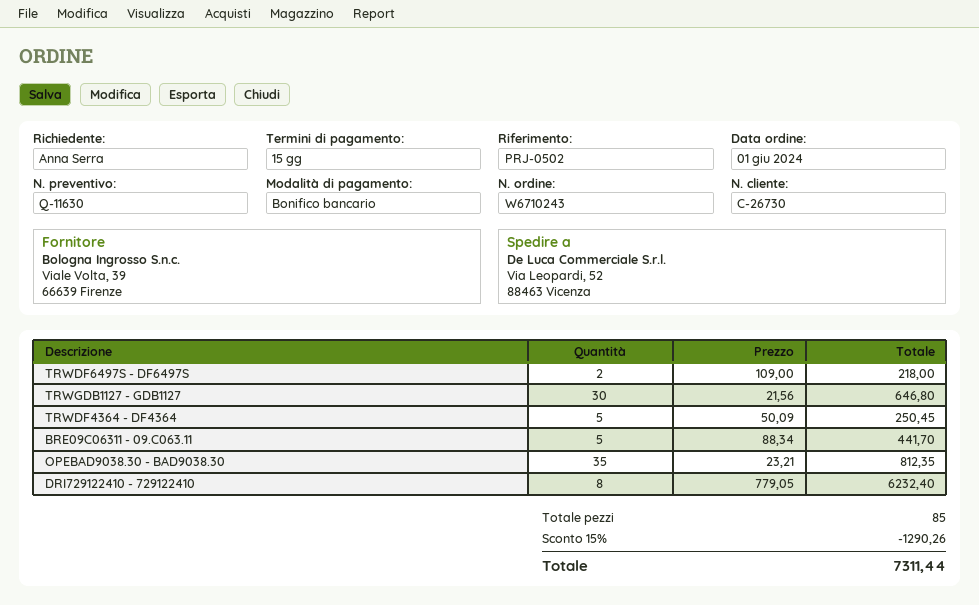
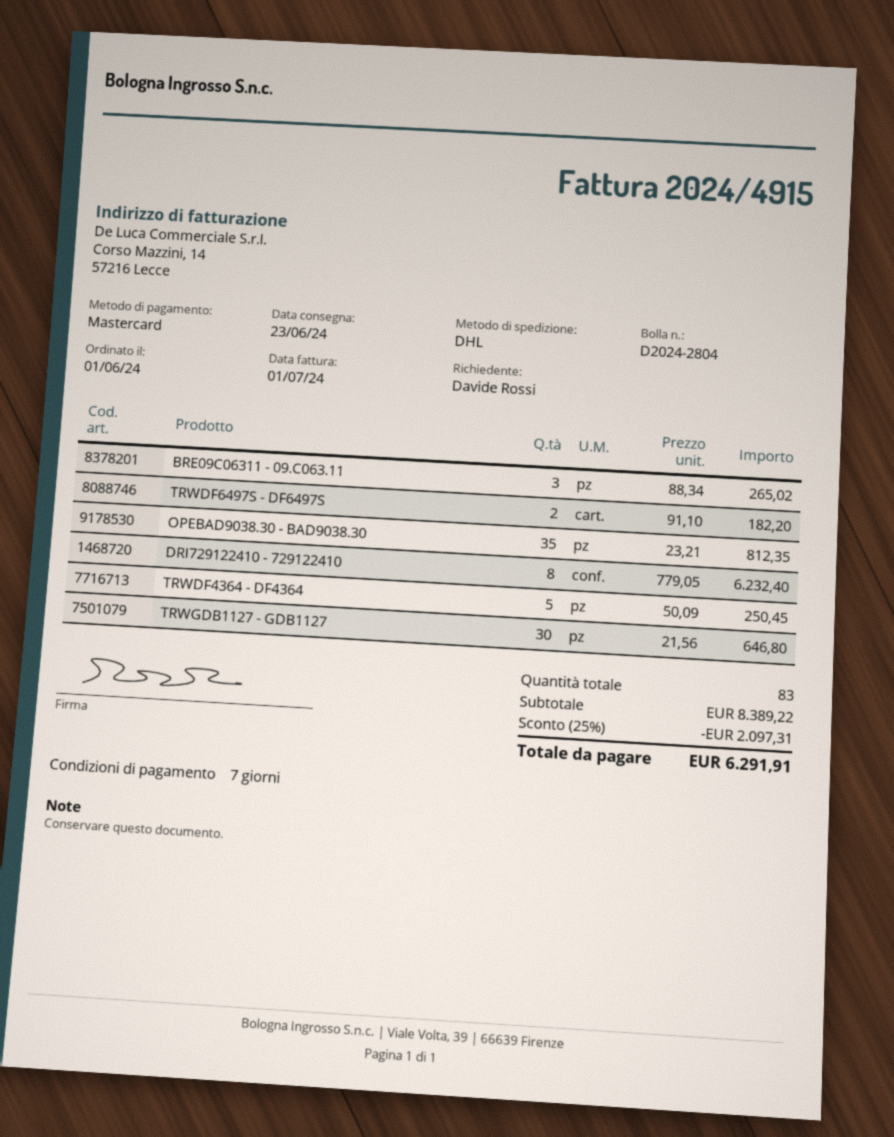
payment terms: 15 days -> 7 days
ordered by: Anna Serra -> Davide Rossi
payment method: bank transfer -> Mastercard
TRWDF6497S - DF6497S: 2 x 109.00 = 218.00 -> 2 x 91.10 = 182.20
BRE09C06311 - 09.C063.11: 5 x 88.34 = 441.70 -> 3 x 88.34 = 265.02
total quantity: 85 -> 83
discount: 15% = 1290.26 -> 25% = 2097.31
total: 7311.44 -> 6291.91

